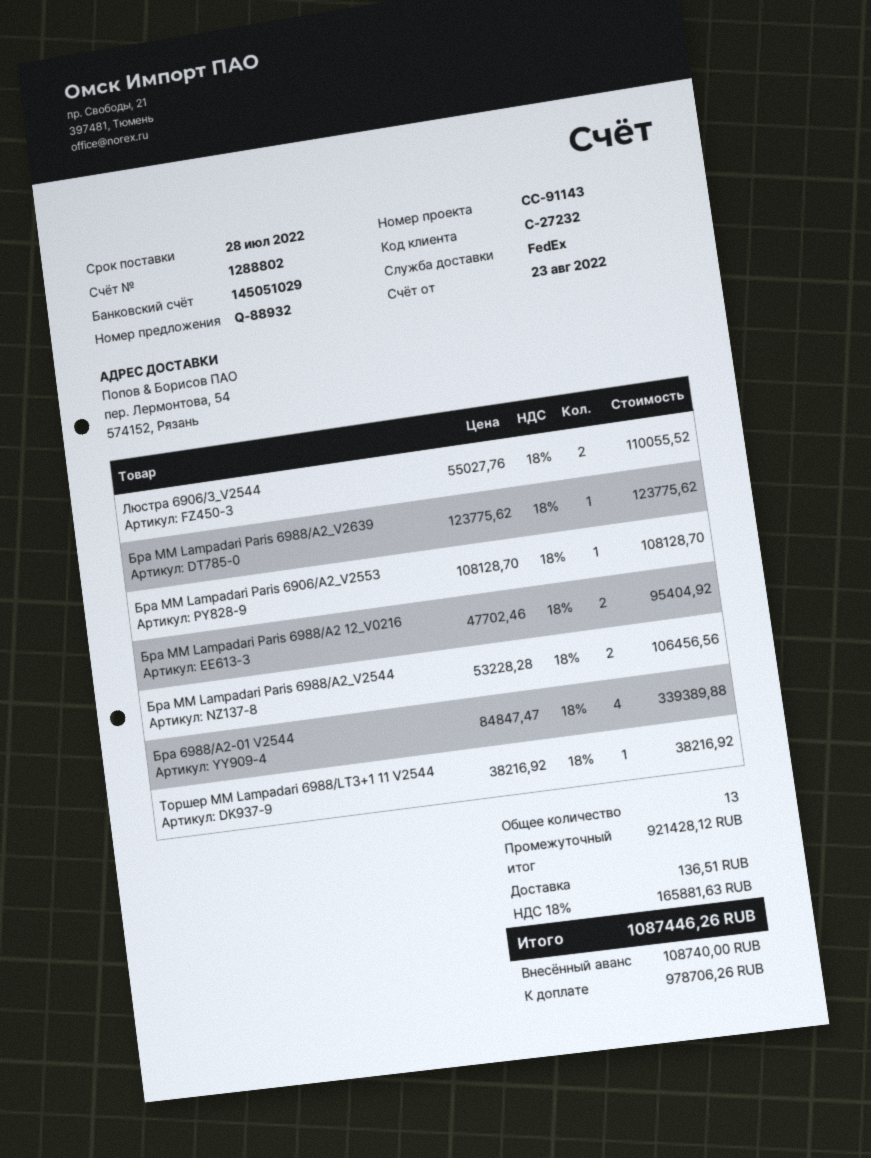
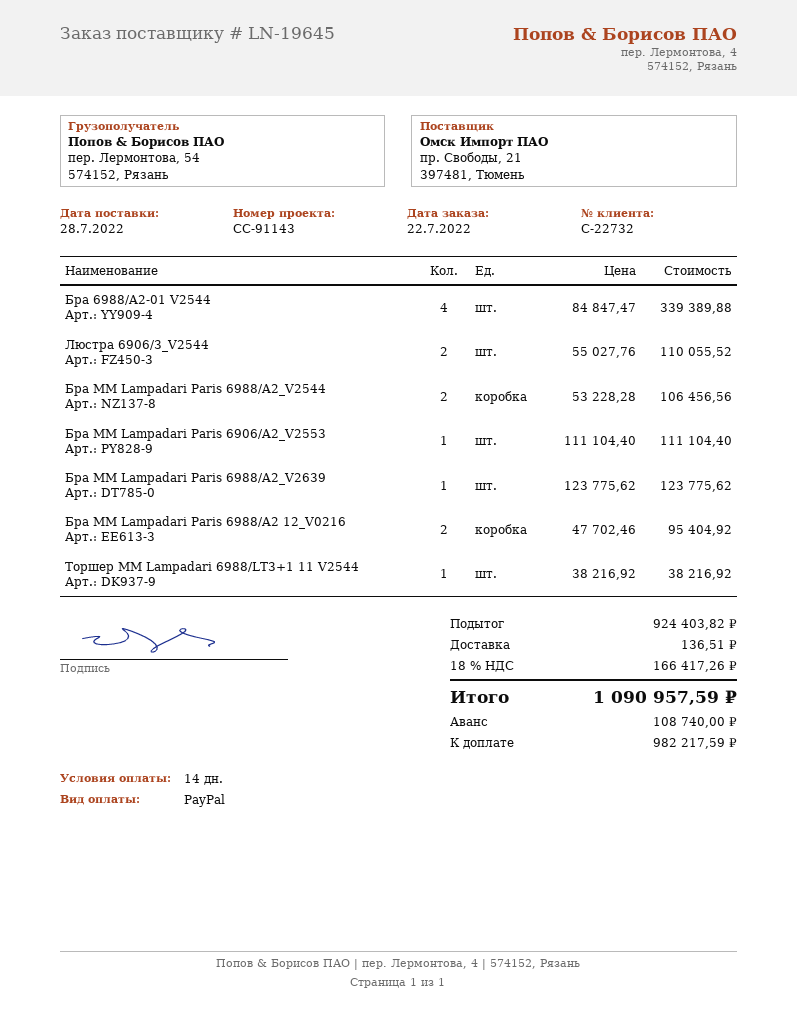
customer number: C-27232 -> C-22732
Бра MM Lampadari Paris 6906/A2_V2553: 1 x 108128.70 = 108128.70 -> 1 x 111104.40 = 111104.40
subtotal: 921428.12 -> 924403.82
tax: 18% = 165881.63 -> 18% = 166417.26
total: 1087446.26 -> 1090957.59
balance: 978706.26 -> 982217.59

